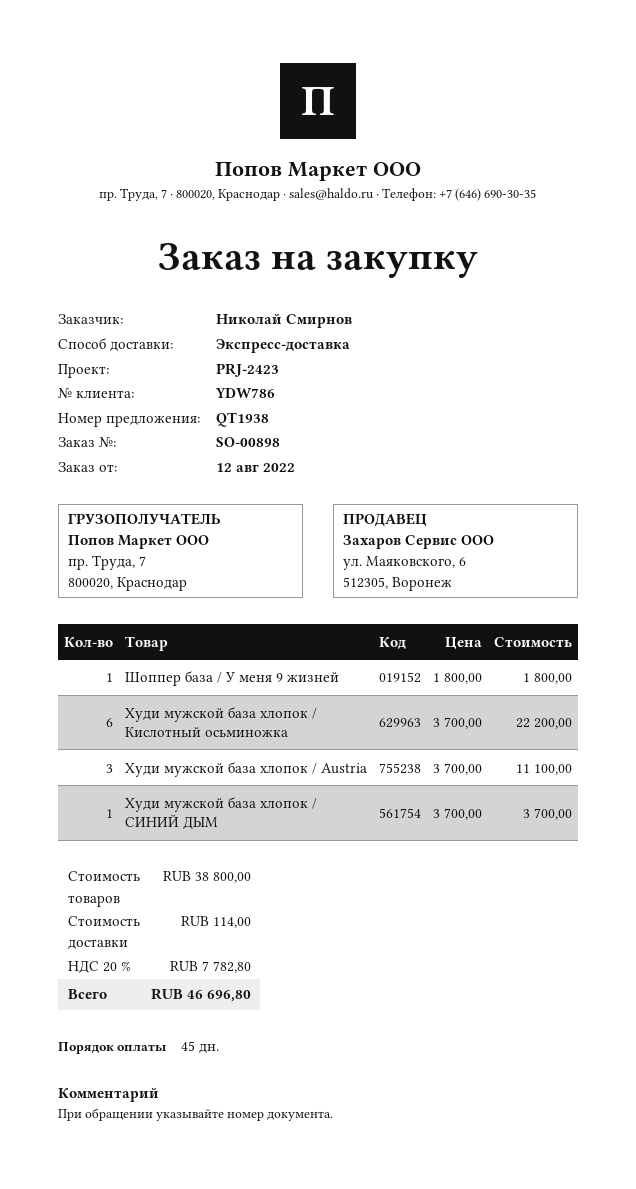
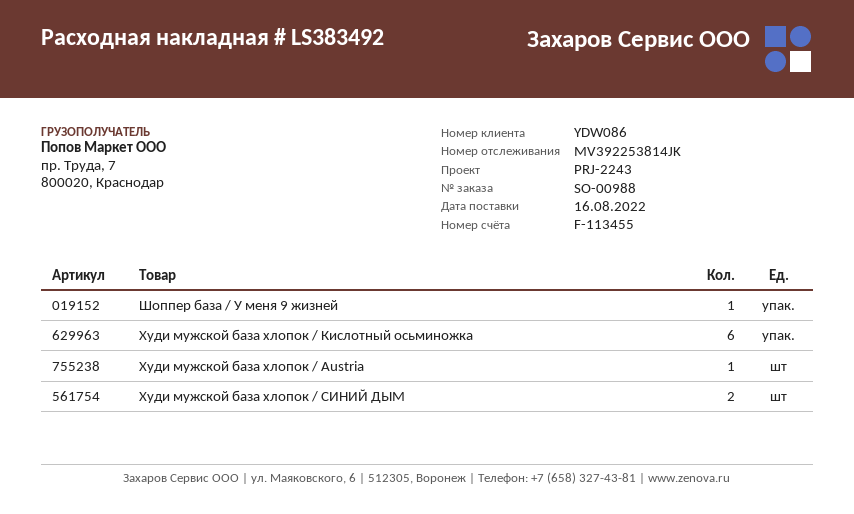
order number: SO-00898 -> SO-00988
customer number: YDW786 -> YDW086
reference: PRJ-2423 -> PRJ-2243
Худи мужской база хлопок / Austria: 3 -> 1
Худи мужской база хлопок / СИНИЙ ДЫМ: 1 -> 2

